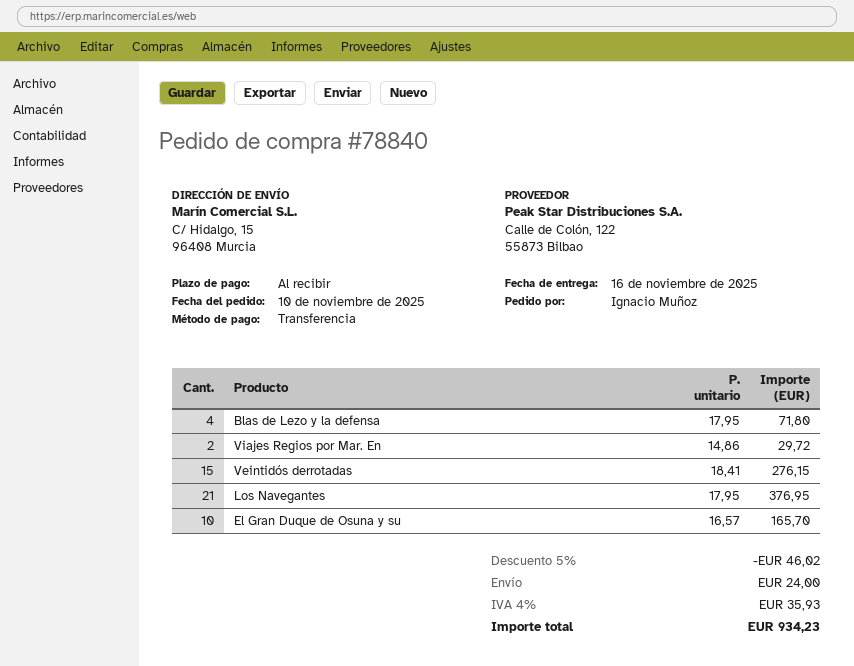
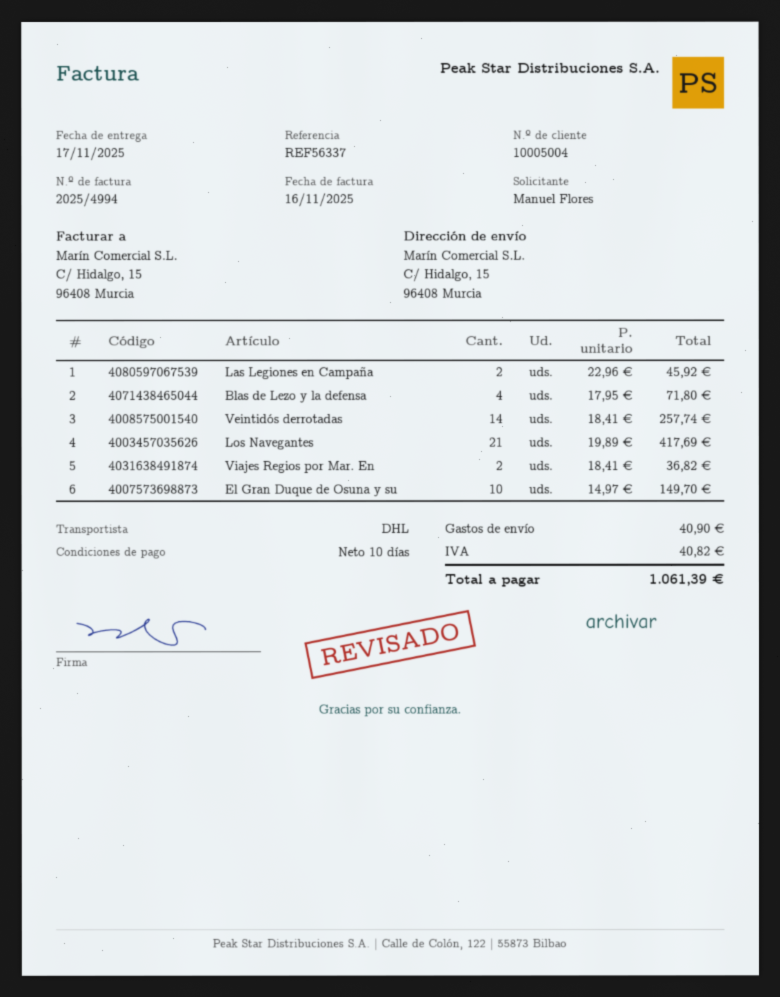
delivery date: 2025-11-16 -> 2025-11-17
payment terms: on receipt -> 10 days
ordered by: Ignacio Muñoz -> Manuel Flores
Viajes Regios por Mar. En: 2 x 14.86 = 29.72 -> 2 x 18.41 = 36.82
Veintidós derrotadas: 15 x 18.41 = 276.15 -> 14 x 18.41 = 257.74
Los Navegantes: 21 x 17.95 = 376.95 -> 21 x 19.89 = 417.69
El Gran Duque de Osuna y su: 10 x 16.57 = 165.70 -> 10 x 14.97 = 149.70
Las Legiones en Campaña: none -> 2 x 22.96 = 45.92
discount: 5% = 46.02 -> none
shipping: 24.00 -> 40.90
tax: 35.93 -> 40.82
total: 934.23 -> 1061.39

